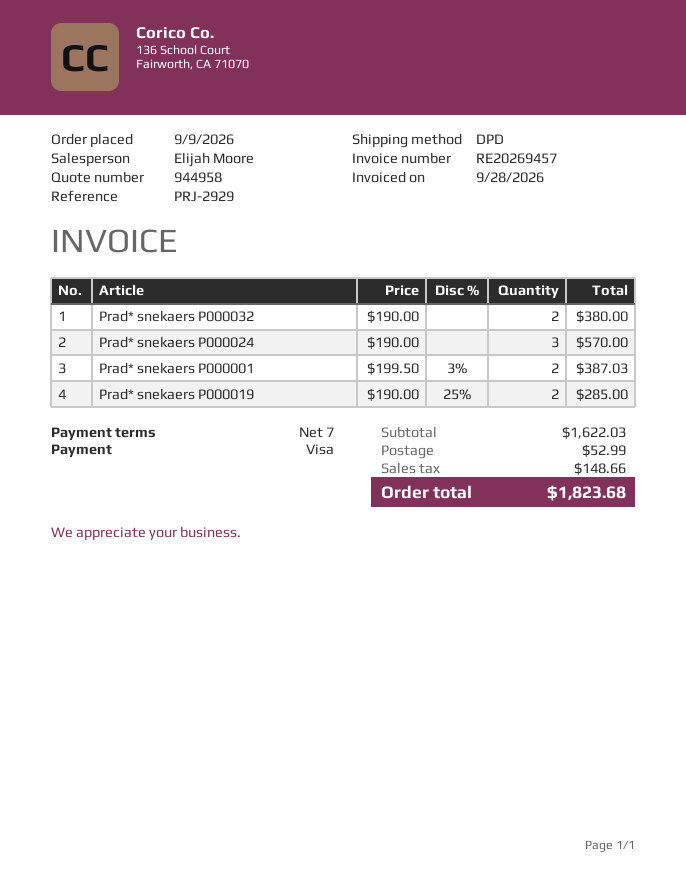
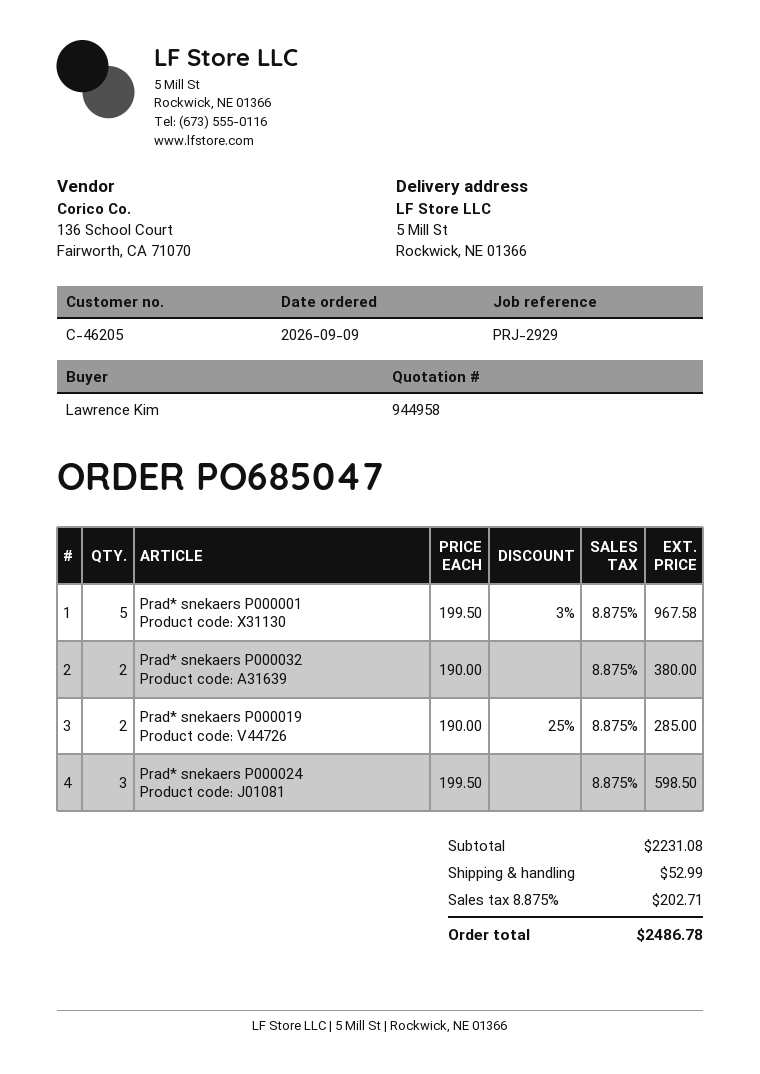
Prad* snekaers P000024: 3 x 190.00 = 570.00 -> 3 x 199.50 = 598.50
Prad* snekaers P000001: 2 x 199.50 - 3% = 387.03 -> 5 x 199.50 - 3% = 967.58
subtotal: 1622.03 -> 2231.08
tax: 148.66 -> 202.71
total: 1823.68 -> 2486.78

